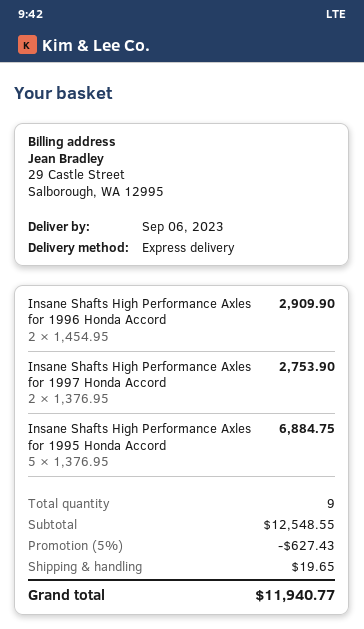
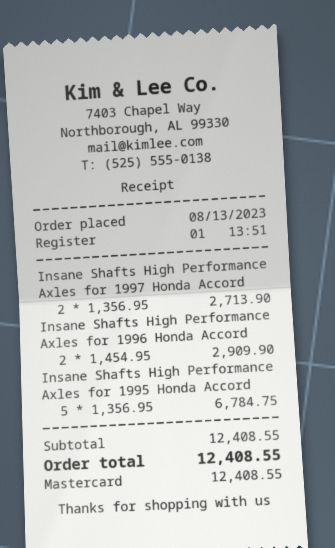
Insane Shafts High Performance Axles for 1997 Honda Accord: 2 x 1376.95 = 2753.90 -> 2 x 1356.95 = 2713.90
Insane Shafts High Performance Axles for 1995 Honda Accord: 5 x 1376.95 = 6884.75 -> 5 x 1356.95 = 6784.75
subtotal: 12548.55 -> 12408.55
discount: 5% = 627.43 -> none
shipping: 19.65 -> none
total: 11940.77 -> 12408.55

